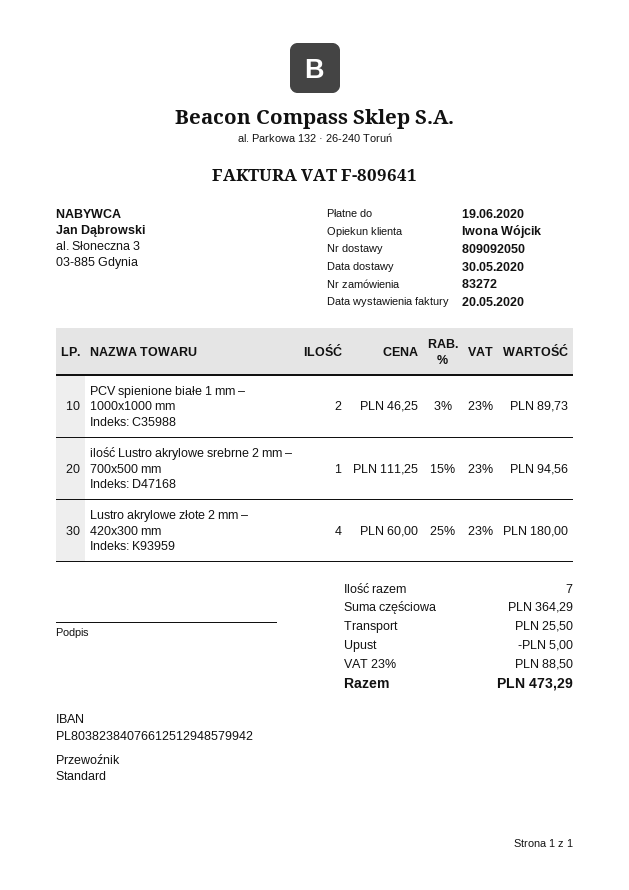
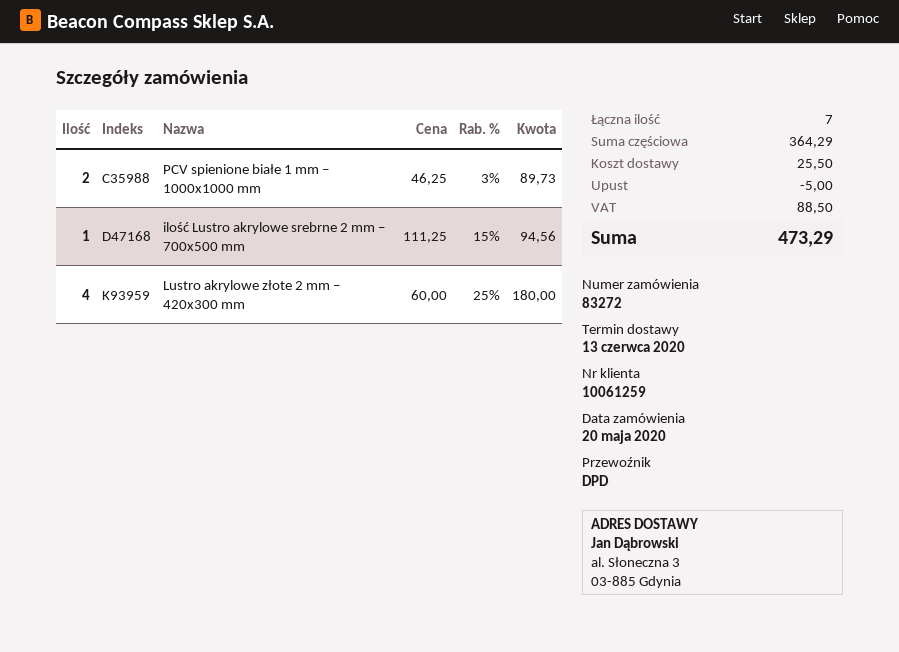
delivery date: 2020-05-30 -> 2020-06-13
shipping method: standard -> DPD

